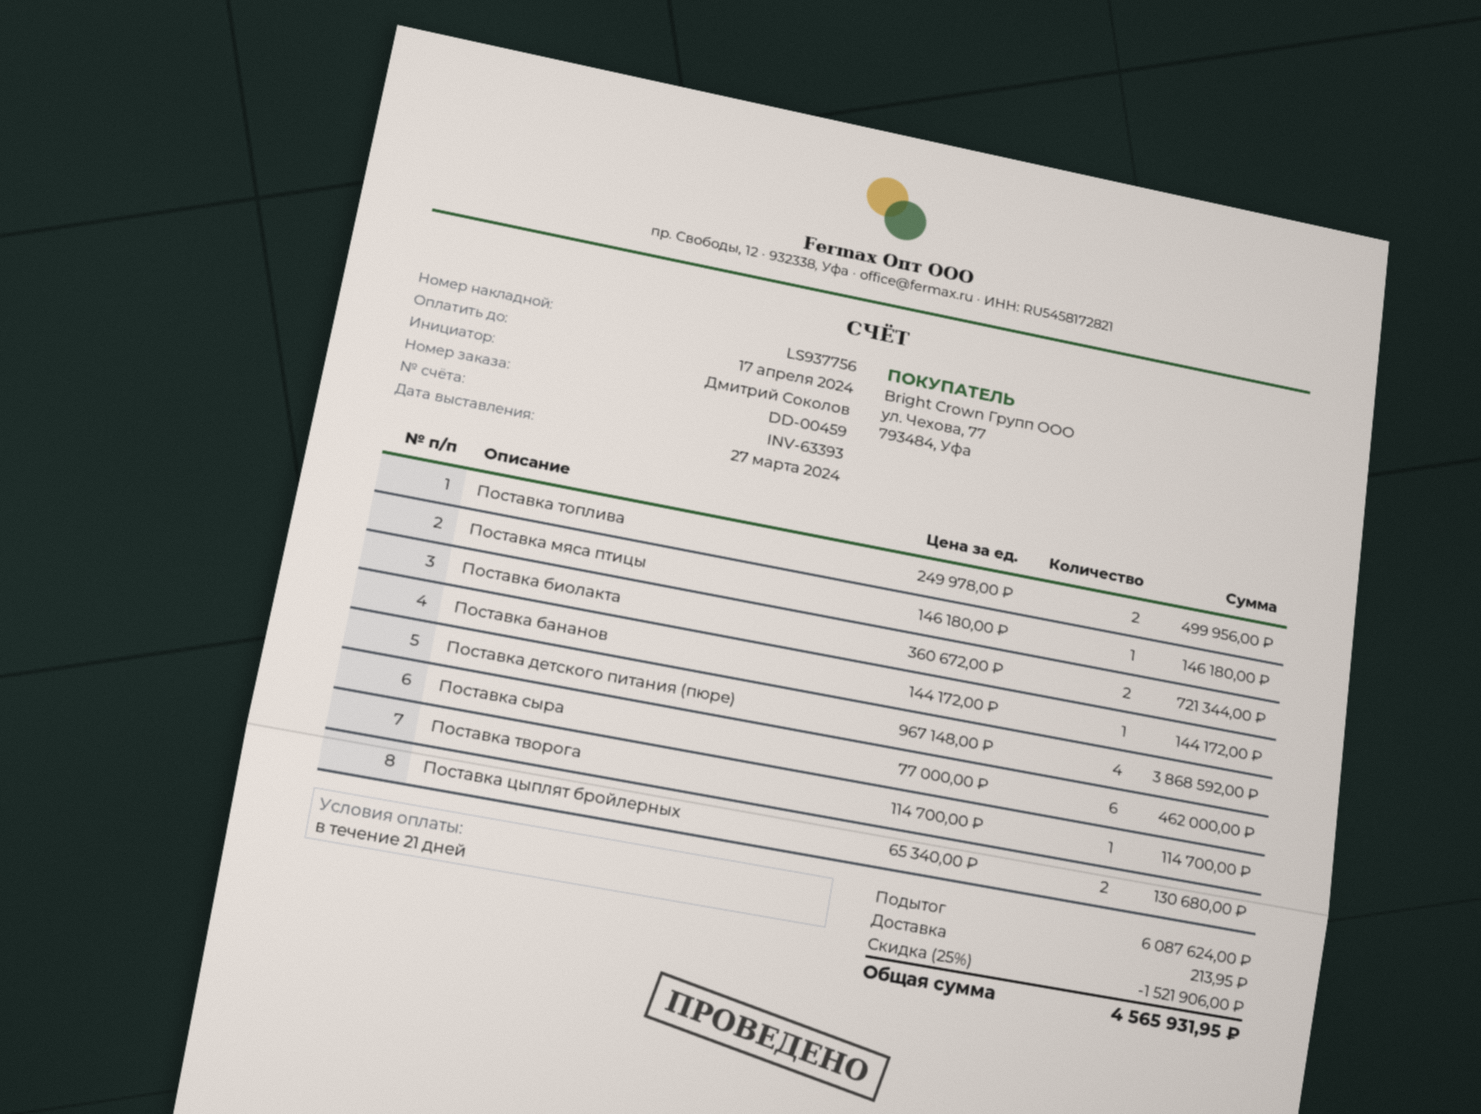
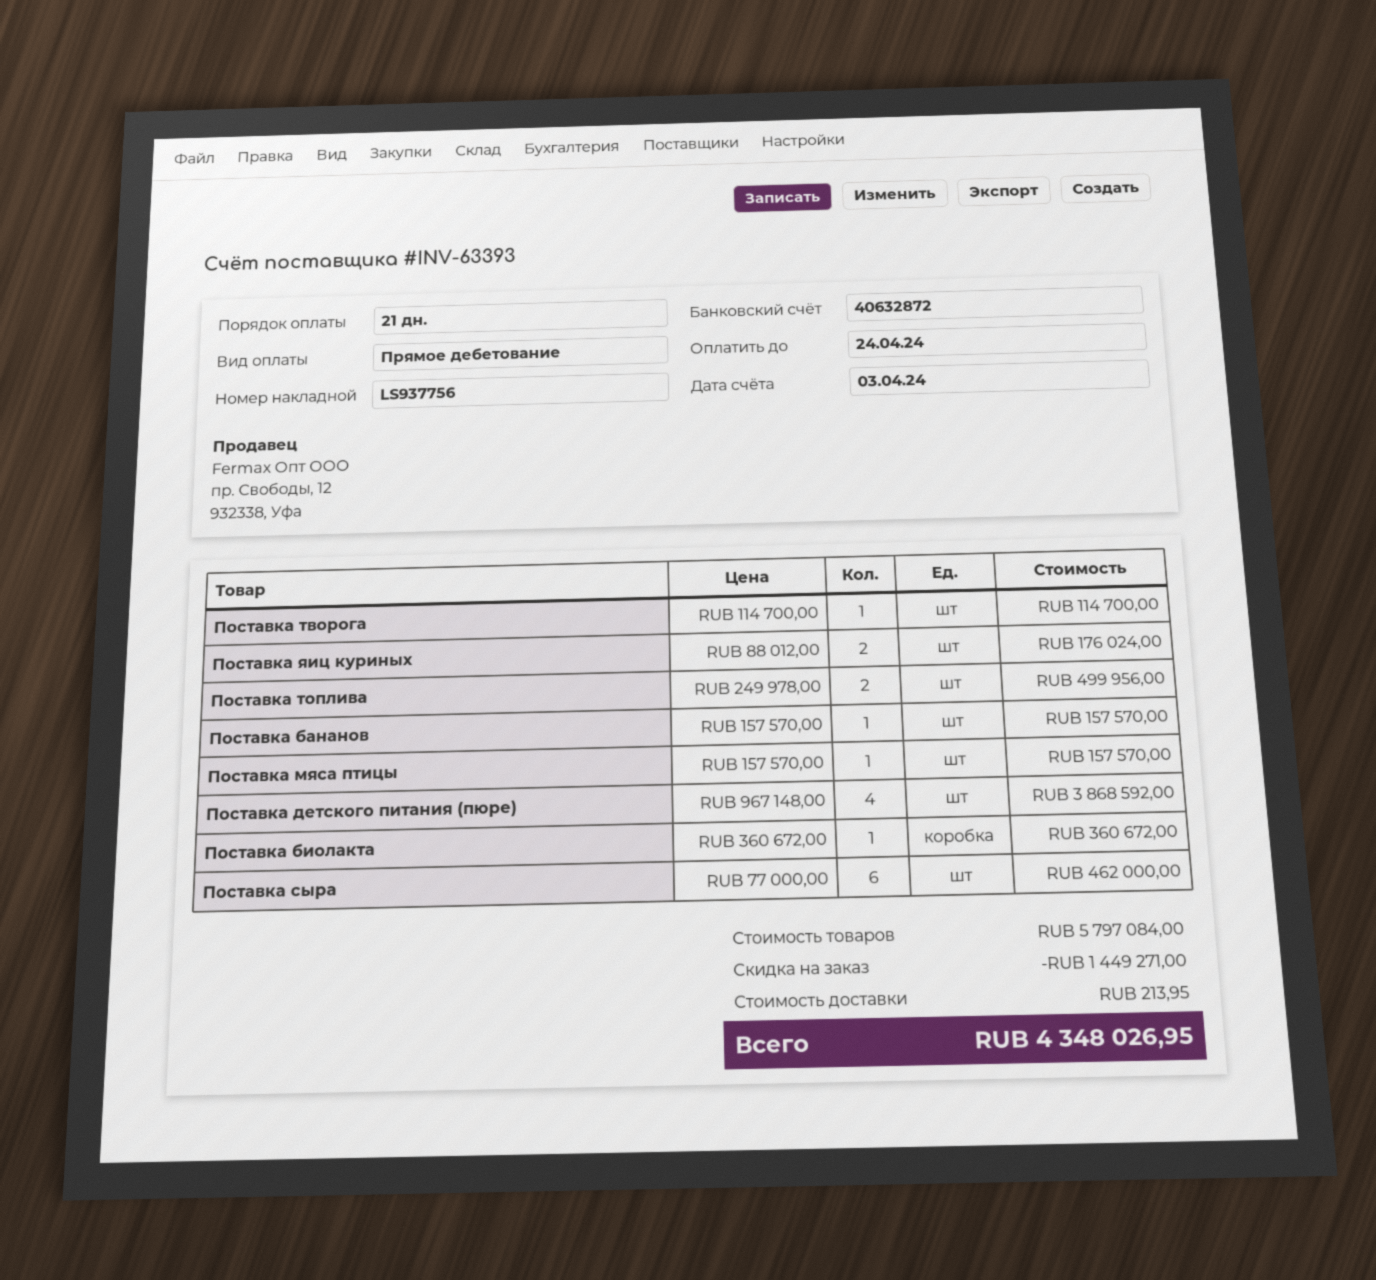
invoice date: 2024-03-27 -> 2024-04-03
due date: 2024-04-17 -> 2024-04-24
Поставка мяса птицы: 1 x 146180.00 = 146180.00 -> 1 x 157570.00 = 157570.00
Поставка биолакта: 2 x 360672.00 = 721344.00 -> 1 x 360672.00 = 360672.00
Поставка бананов: 1 x 144172.00 = 144172.00 -> 1 x 157570.00 = 157570.00
Поставка цыплят бройлерных: 2 x 65340.00 = 130680.00 -> none
Поставка яиц куриных: none -> 2 x 88012.00 = 176024.00
subtotal: 6087624.00 -> 5797084.00
discount: 1521906.00 -> 1449271.00
total: 4565931.95 -> 4348026.95

